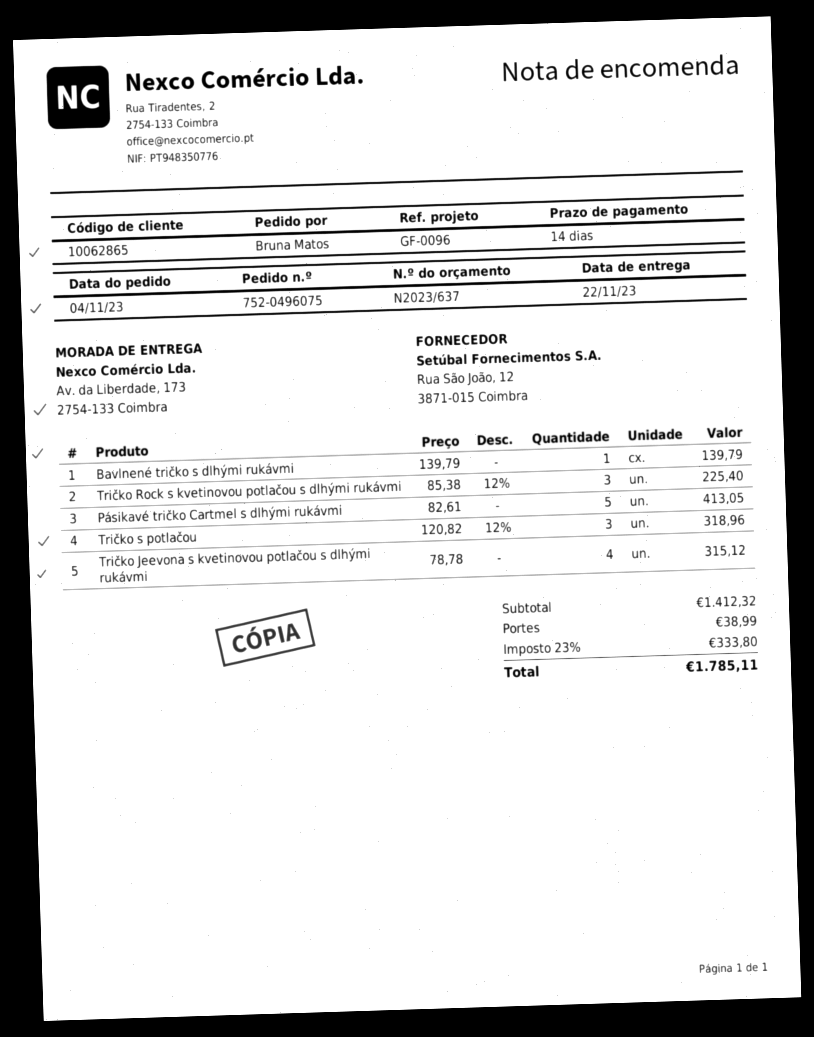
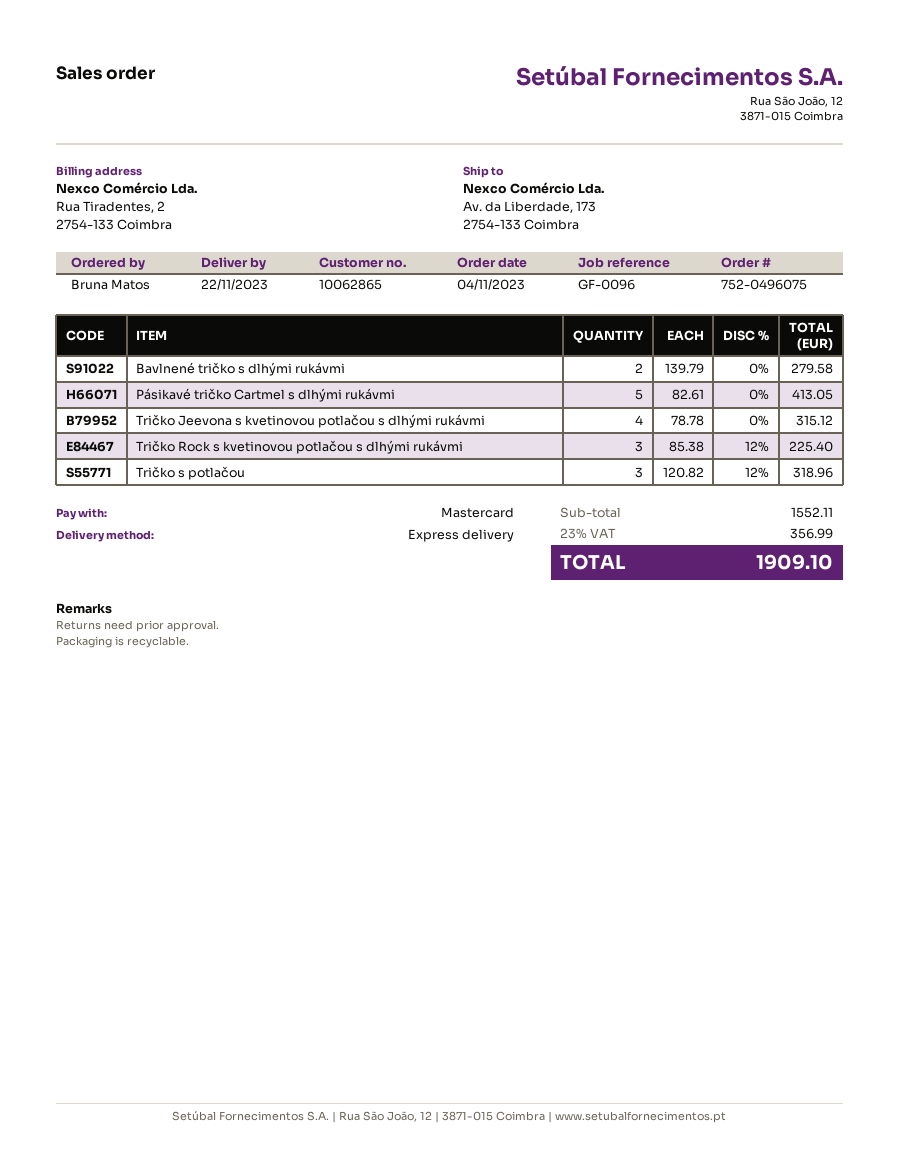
Bavlnené tričko s dlhými rukávmi: 1 x 139.79 = 139.79 -> 2 x 139.79 = 279.58
subtotal: 1412.32 -> 1552.11
shipping: 38.99 -> none
tax: 23% = 333.80 -> 23% = 356.99
total: 1785.11 -> 1909.10

